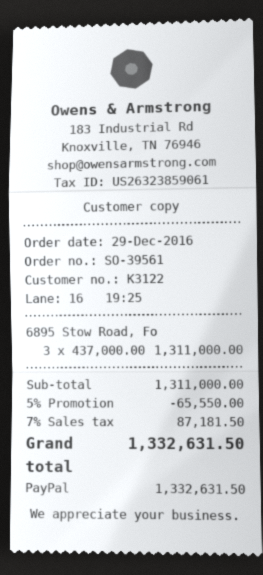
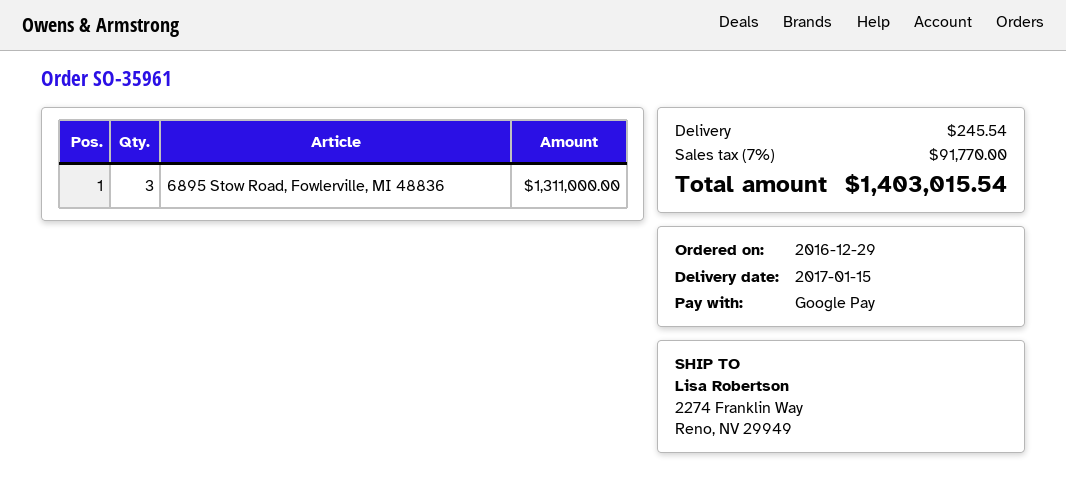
order number: SO-39561 -> SO-35961
payment method: PayPal -> Google Pay
discount: 5% = 65550.00 -> none
shipping: none -> 245.54
tax: 7% = 87181.50 -> 7% = 91770.00
total: 1332631.50 -> 1403015.54

